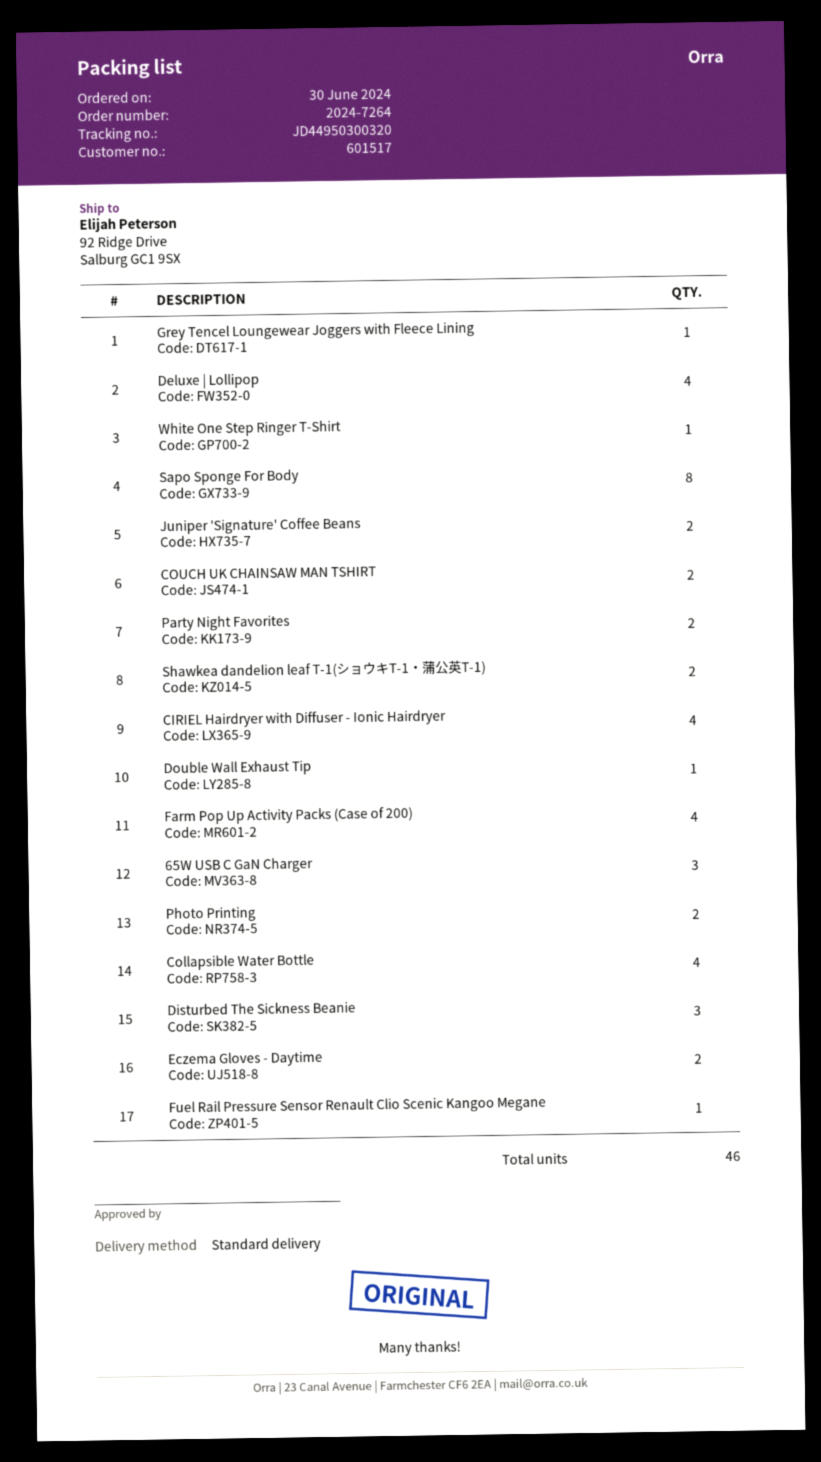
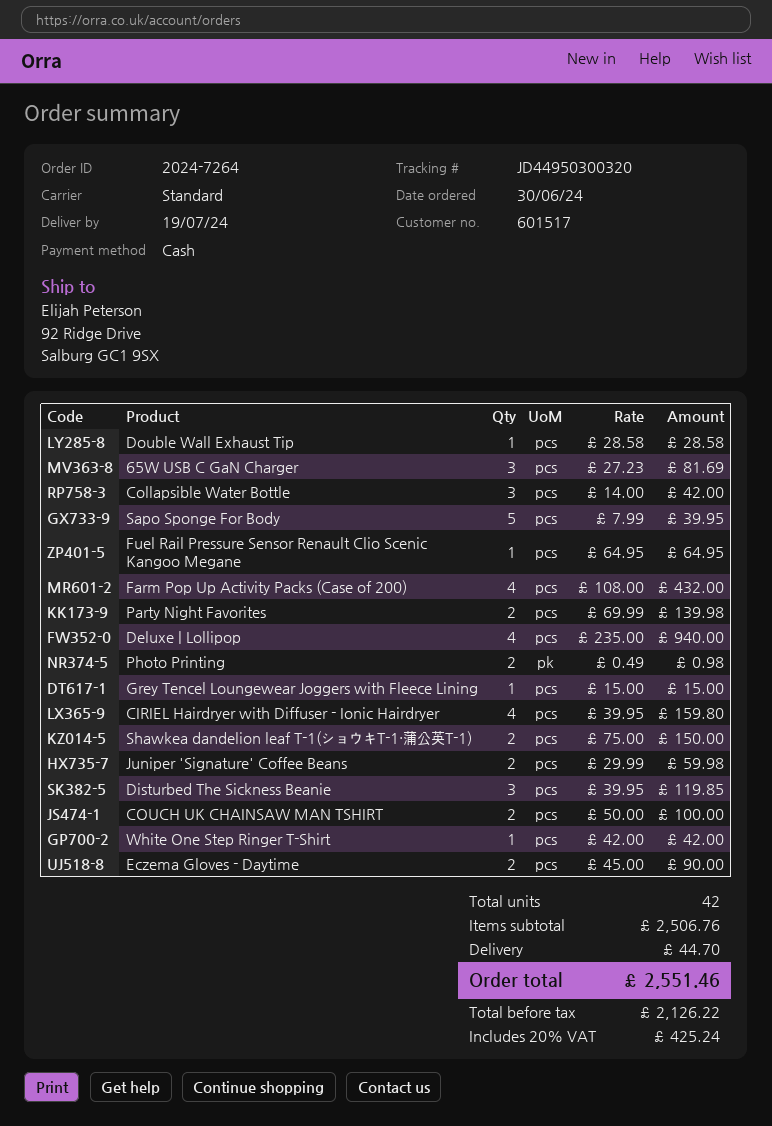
Sapo Sponge For Body: 8 -> 5
Collapsible Water Bottle: 4 -> 3
total quantity: 46 -> 42

